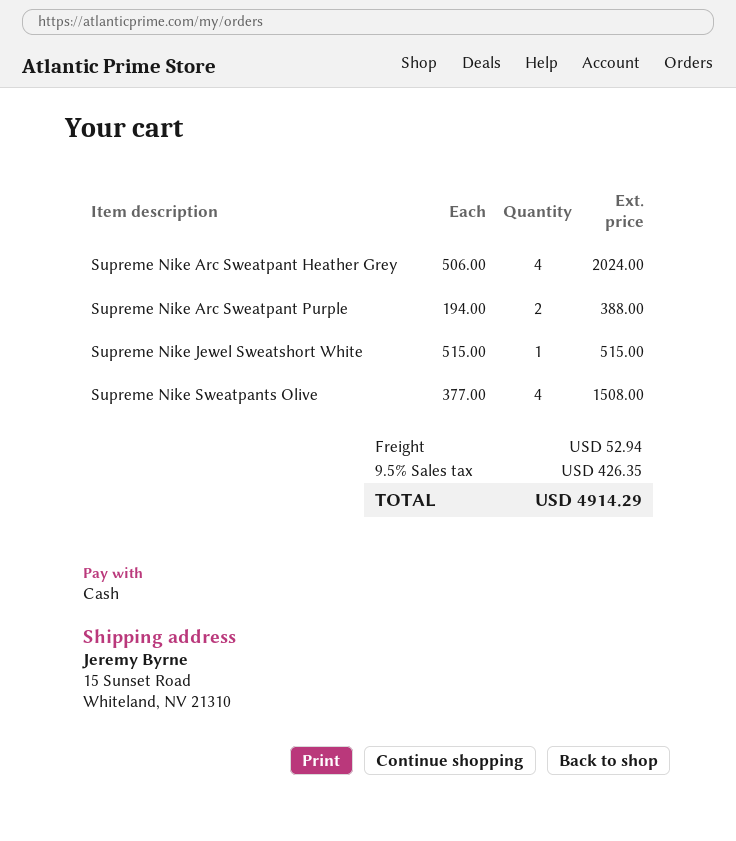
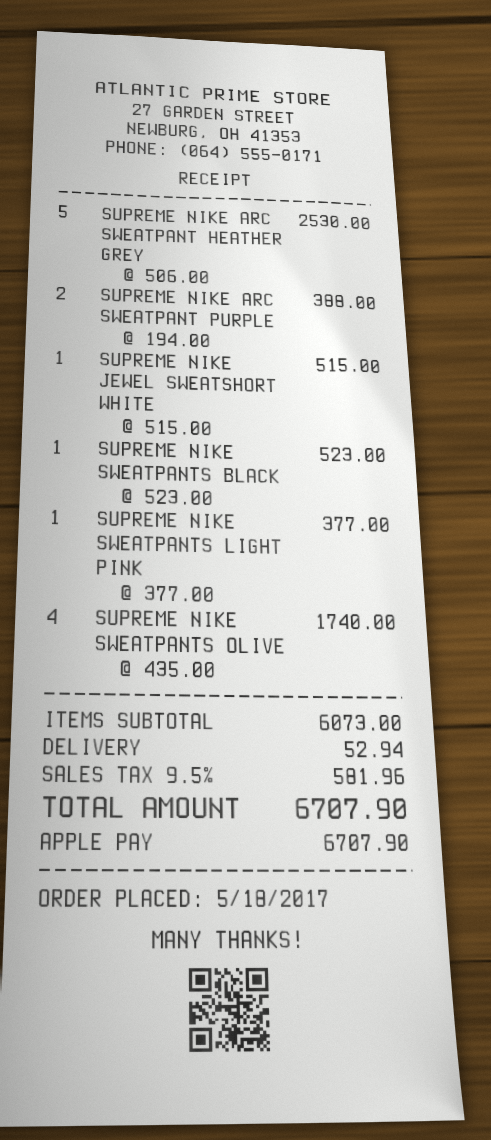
payment method: cash -> Apple Pay
Supreme Nike Arc Sweatpant Heather Grey: 4 x 506.00 = 2024.00 -> 5 x 506.00 = 2530.00
Supreme Nike Sweatpants Olive: 4 x 377.00 = 1508.00 -> 4 x 435.00 = 1740.00
SUPREME NIKE SWEATPANTS BLACK: none -> 1 x 523.00 = 523.00
SUPREME NIKE SWEATPANTS LIGHT PINK: none -> 1 x 377.00 = 377.00
tax: 9.5% = 426.35 -> 9.5% = 581.96
total: 4914.29 -> 6707.90

